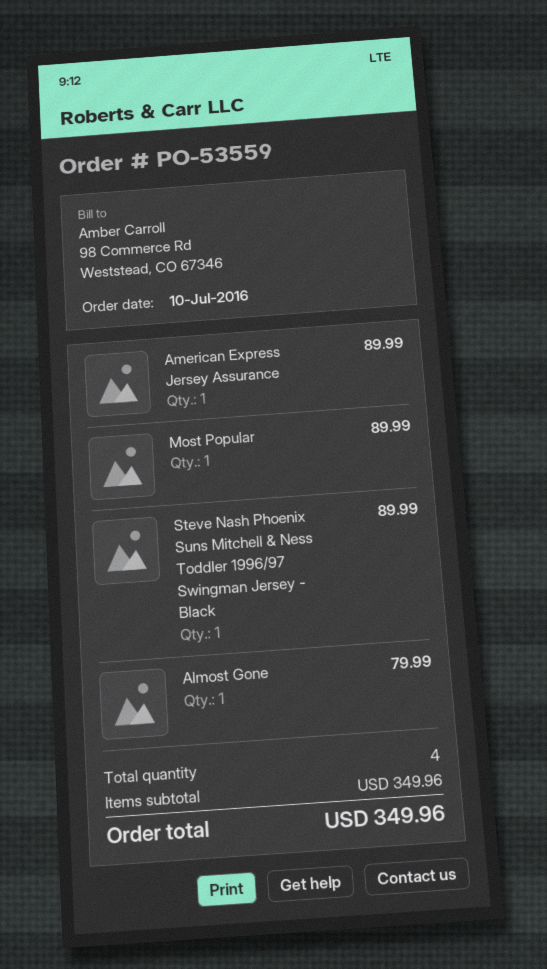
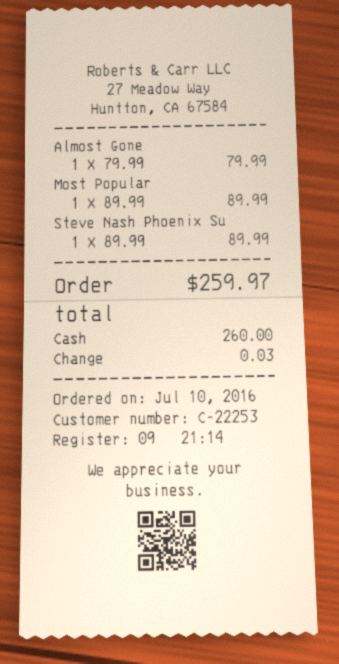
American Express Jersey Assurance: 1 for 89.99 -> none
total: 349.96 -> 259.97

